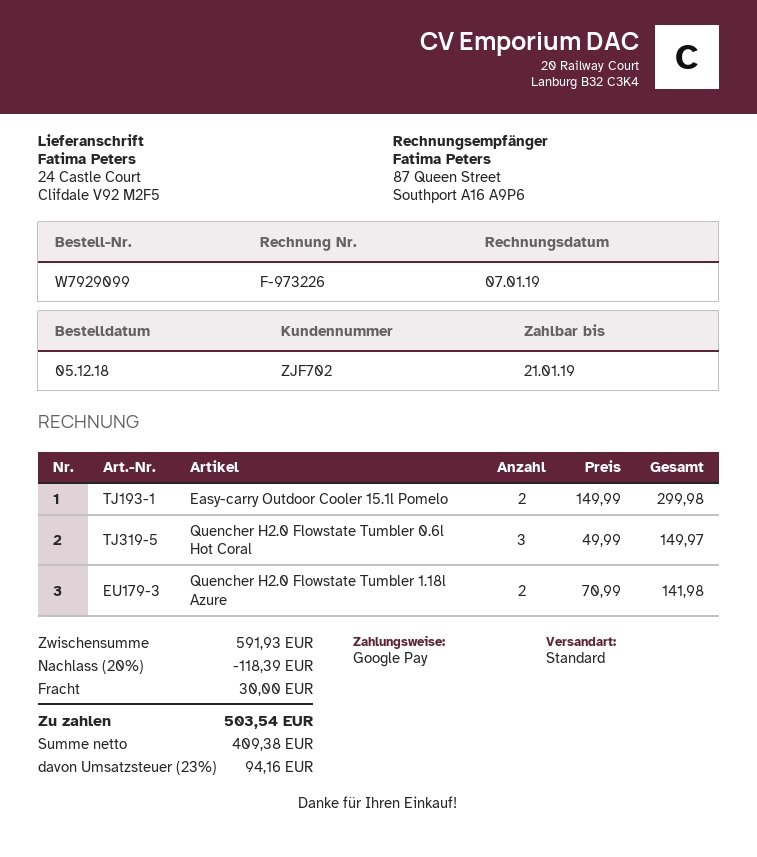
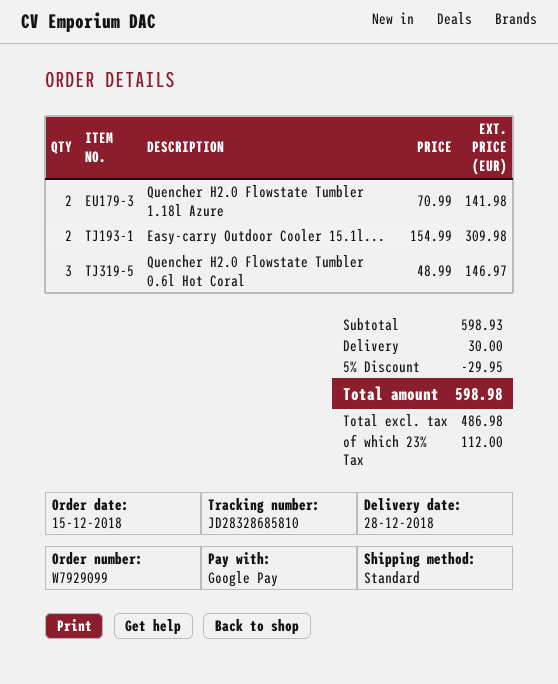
order date: 2018-12-05 -> 2018-12-15
Easy-carry Outdoor Cooler 15.1l Pomelo: 2 x 149.99 = 299.98 -> 2 x 154.99 = 309.98
Quencher H2.0 Flowstate Tumbler 0.6l Hot Coral: 3 x 49.99 = 149.97 -> 3 x 48.99 = 146.97
subtotal: 591.93 -> 598.93
discount: 20% = 118.39 -> 5% = 29.95
net: 409.38 -> 486.98
tax: 23% = 94.16 -> 23% = 112.00
total: 503.54 -> 598.98

